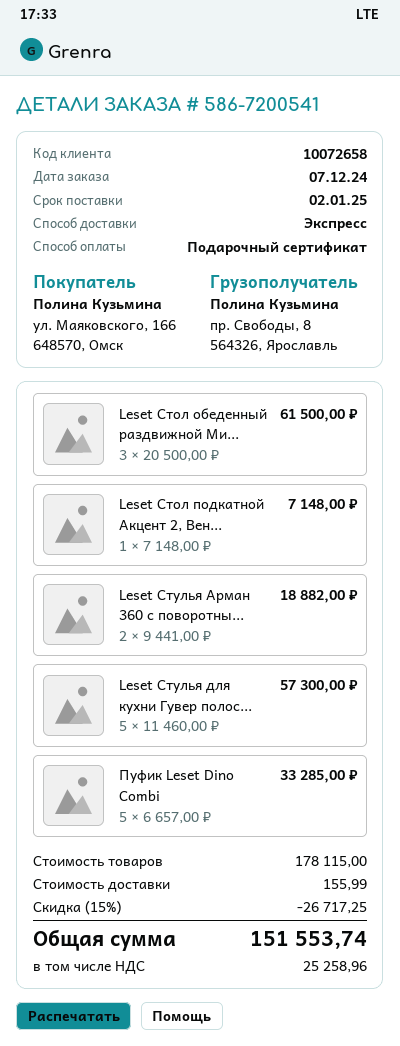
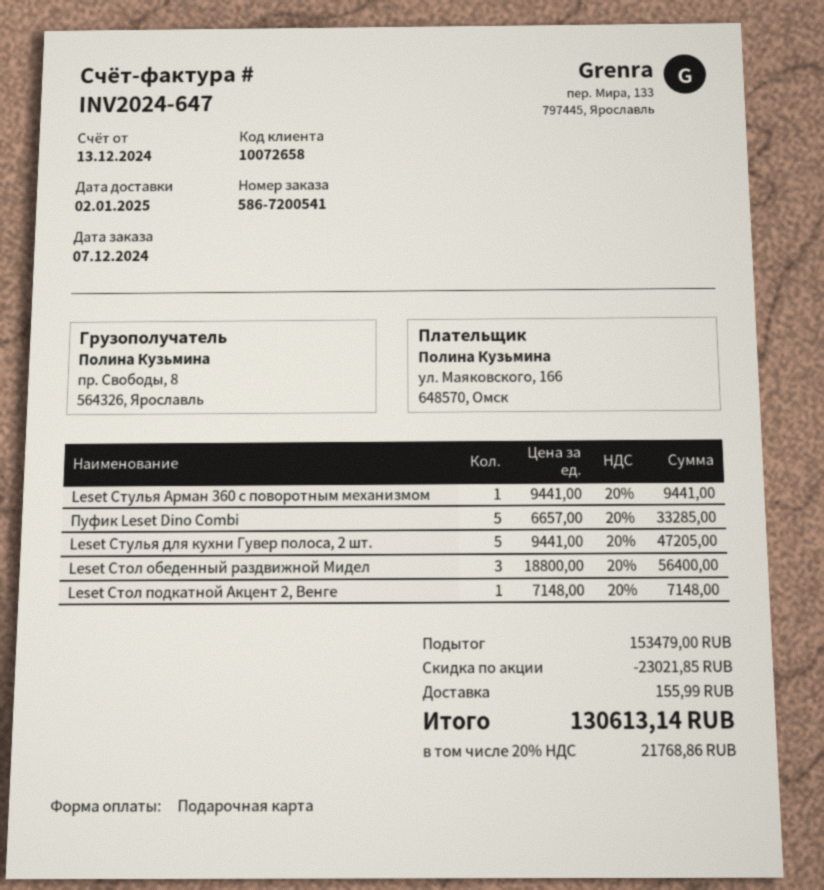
Leset Стол обеденный раздвижной Ми...: 3 x 20500.00 = 61500.00 -> 3 x 18800.00 = 56400.00
Leset Стулья Арман 360 с поворотны...: 2 x 9441.00 = 18882.00 -> 1 x 9441.00 = 9441.00
Leset Стулья для кухни Гувер полос...: 5 x 11460.00 = 57300.00 -> 5 x 9441.00 = 47205.00
subtotal: 178115.00 -> 153479.00
discount: 26717.25 -> 23021.85
tax: 25258.96 -> 21768.86
total: 151553.74 -> 130613.14

